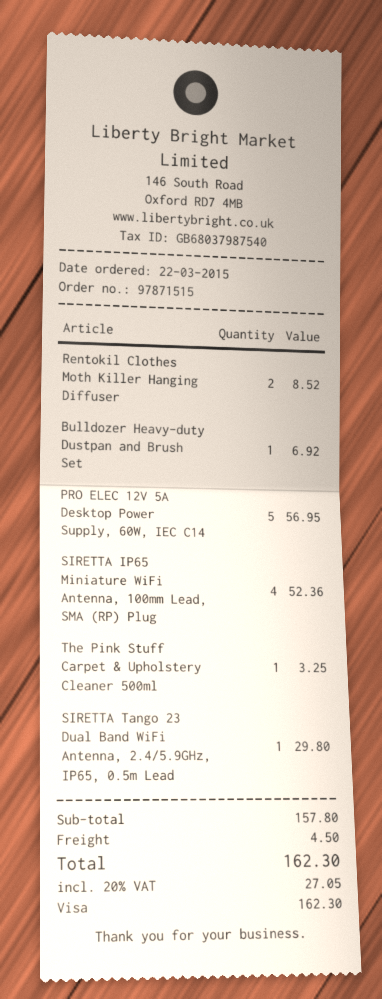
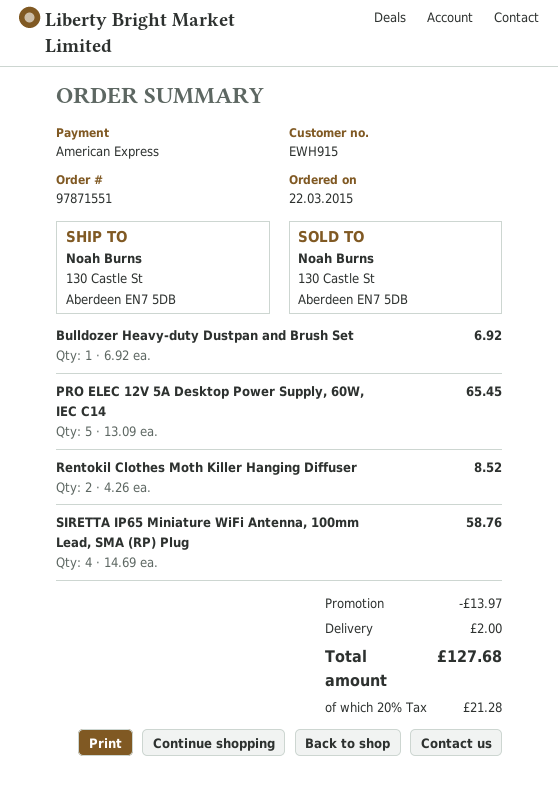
order number: 97871515 -> 97871551
payment method: Visa -> American Express
PRO ELEC 12V 5A Desktop Power Supply, 60W, IEC C14: 5 for 56.95 -> 5 for 65.45
SIRETTA IP65 Miniature WiFi Antenna, 100mm Lead, SMA (RP) Plug: 4 for 52.36 -> 4 for 58.76
The Pink Stuff Carpet & Upholstery Cleaner 500ml: 1 for 3.25 -> none
SIRETTA Tango 23 Dual Band WiFi Antenna, 2.4/5.9GHz, IP65, 0.5m Lead: 1 for 29.80 -> none
discount: none -> 13.97
shipping: 4.50 -> 2.00
tax: 20% = 27.05 -> 20% = 21.28
total: 162.30 -> 127.68

